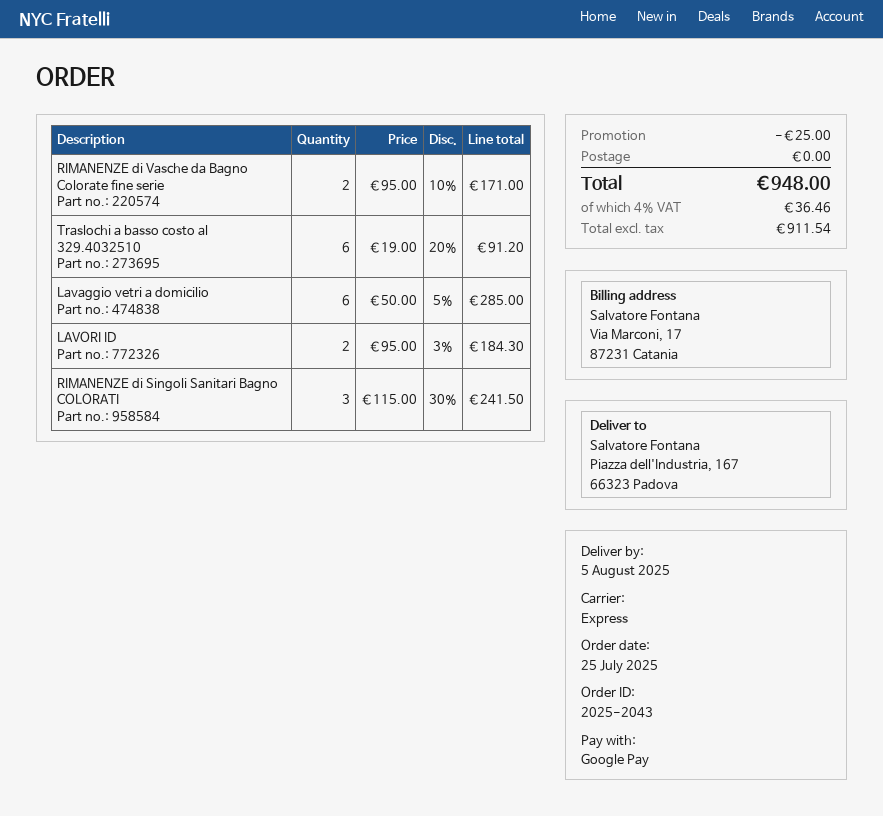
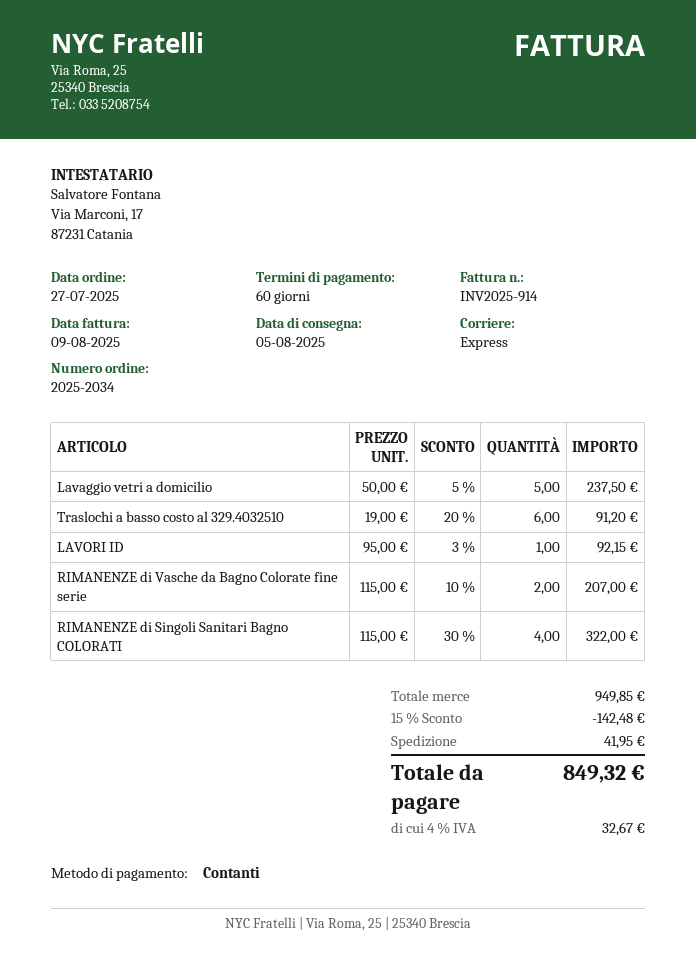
order number: 2025-2043 -> 2025-2034
order date: 2025-07-25 -> 2025-07-27
payment method: Google Pay -> cash
RIMANENZE di Vasche da Bagno Colorate fine serie: 2 x 95.00 - 10% = 171.00 -> 2 x 115.00 - 10% = 207.00
Lavaggio vetri a domicilio: 6 x 50.00 - 5% = 285.00 -> 5 x 50.00 - 5% = 237.50
LAVORI ID: 2 x 95.00 - 3% = 184.30 -> 1 x 95.00 - 3% = 92.15
RIMANENZE di Singoli Sanitari Bagno COLORATI: 3 x 115.00 - 30% = 241.50 -> 4 x 115.00 - 30% = 322.00
discount: 25.00 -> 142.48
shipping: 0.00 -> 41.95
tax: 4% = 36.46 -> 4% = 32.67
total: 948.00 -> 849.32

